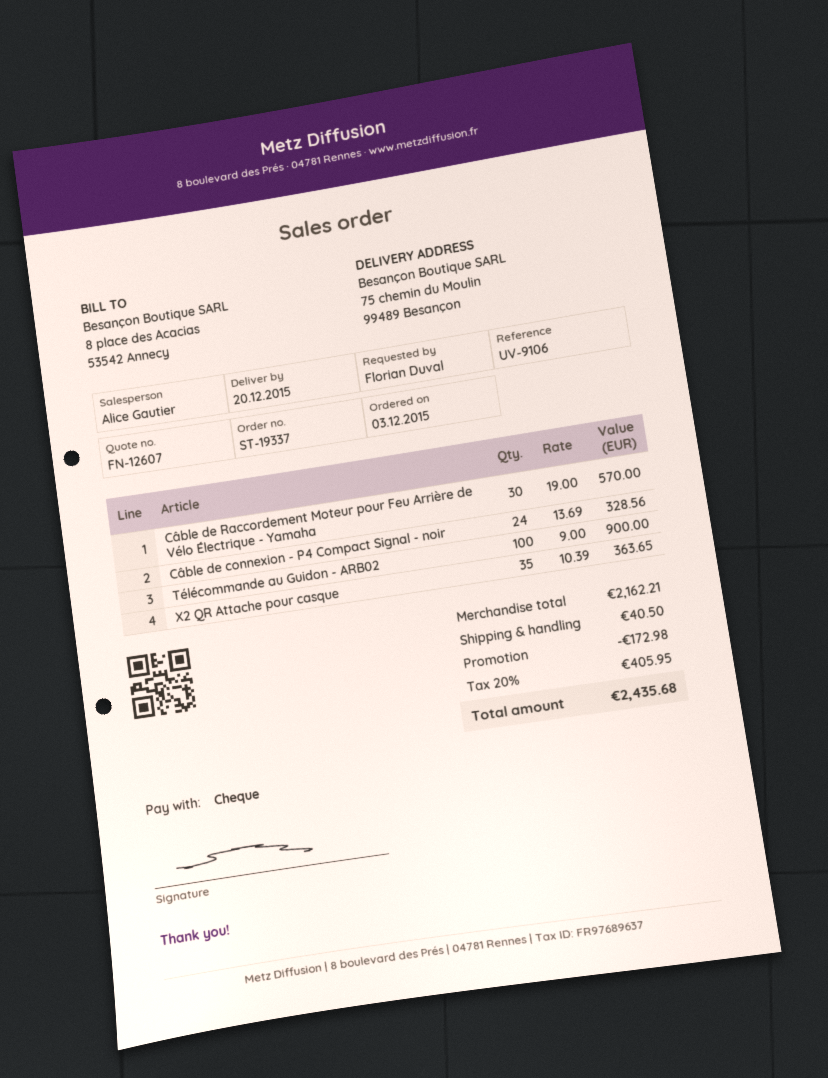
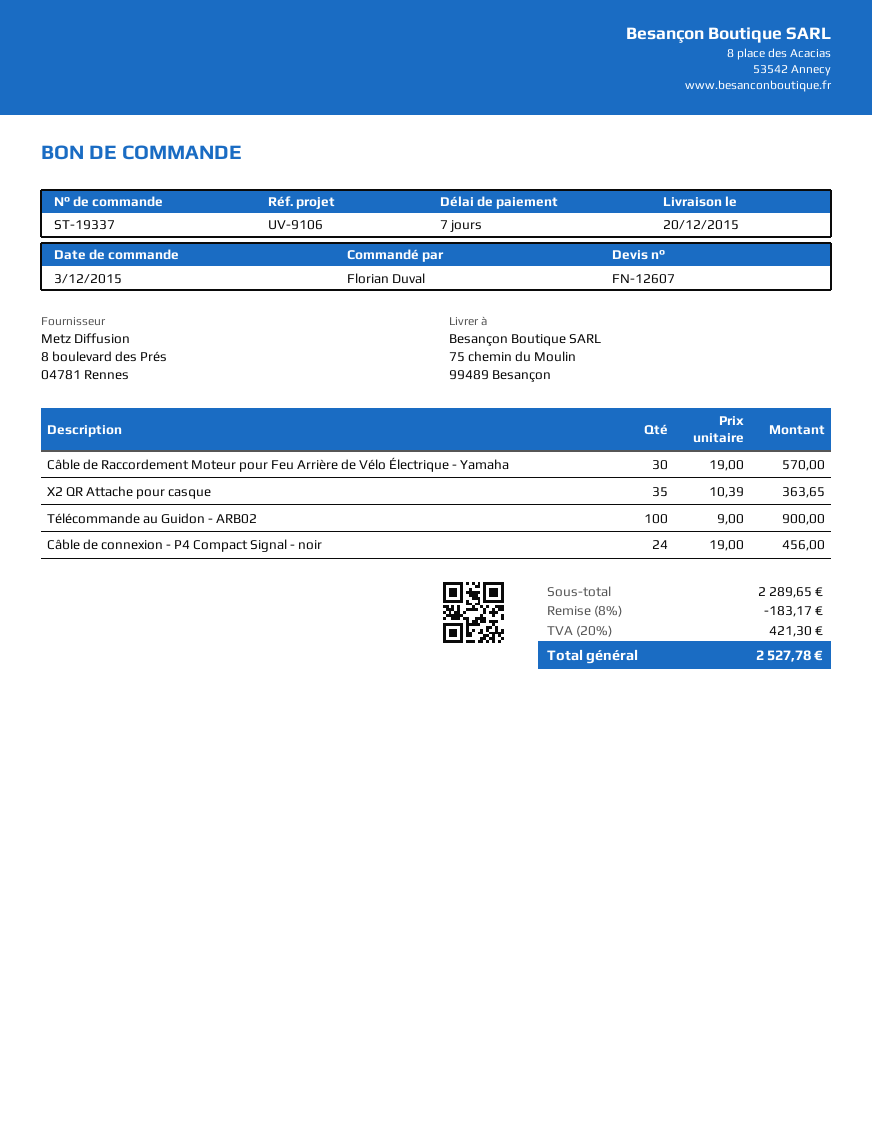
Câble de connexion - P4 Compact Signal - noir: 24 x 13.69 = 328.56 -> 24 x 19.00 = 456.00
subtotal: 2162.21 -> 2289.65
discount: 172.98 -> 183.17
shipping: 40.50 -> none
tax: 20% = 405.95 -> 20% = 421.30
total: 2435.68 -> 2527.78

